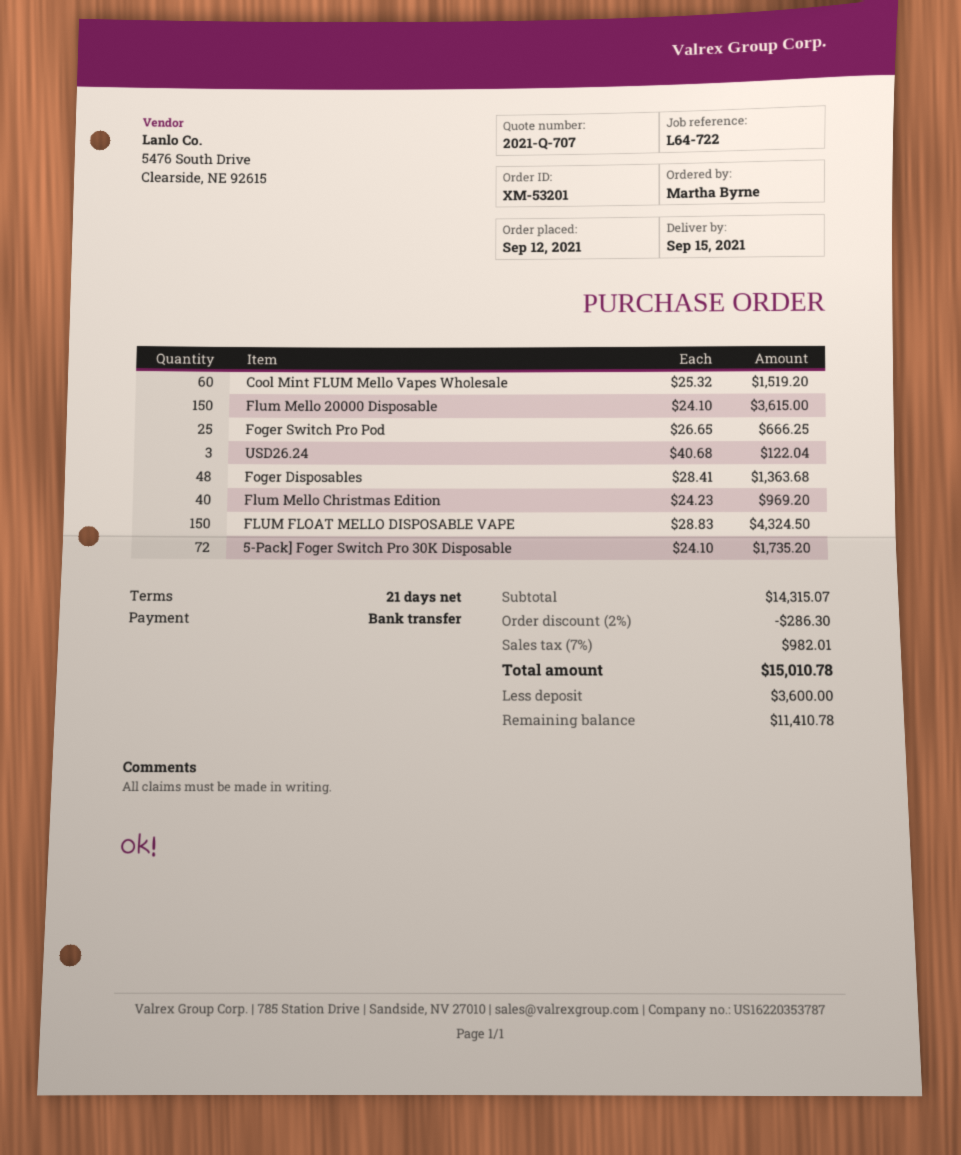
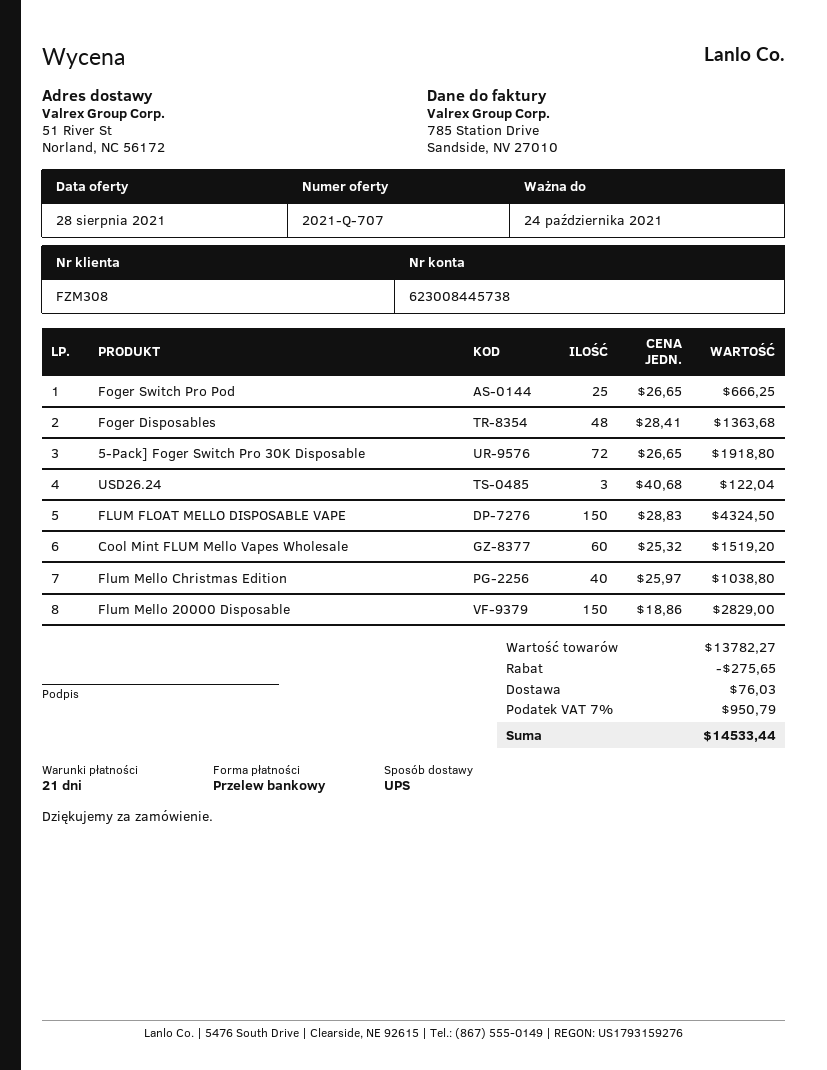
Flum Mello 20000 Disposable: 150 x 24.10 = 3615.00 -> 150 x 18.86 = 2829.00
Flum Mello Christmas Edition: 40 x 24.23 = 969.20 -> 40 x 25.97 = 1038.80
5-Pack] Foger Switch Pro 30K Disposable: 72 x 24.10 = 1735.20 -> 72 x 26.65 = 1918.80
subtotal: 14315.07 -> 13782.27
discount: 286.30 -> 275.65
shipping: none -> 76.03
tax: 7% = 982.01 -> 7% = 950.79
total: 15010.78 -> 14533.44

